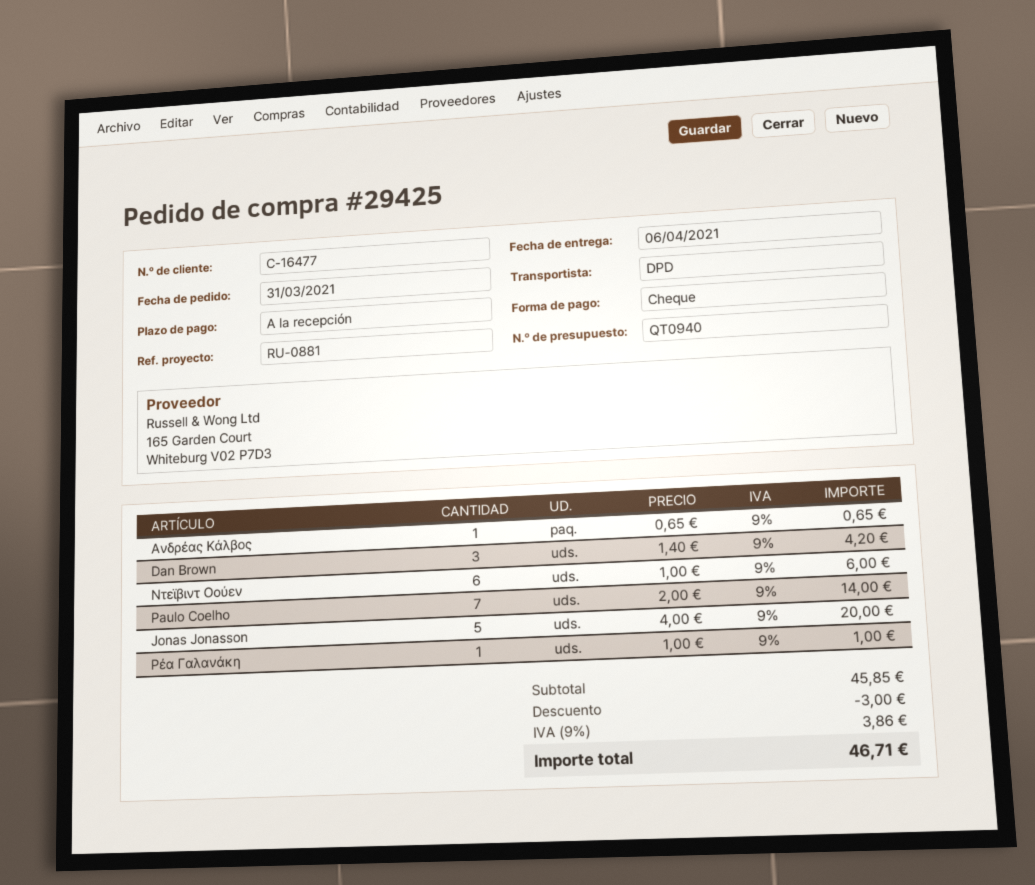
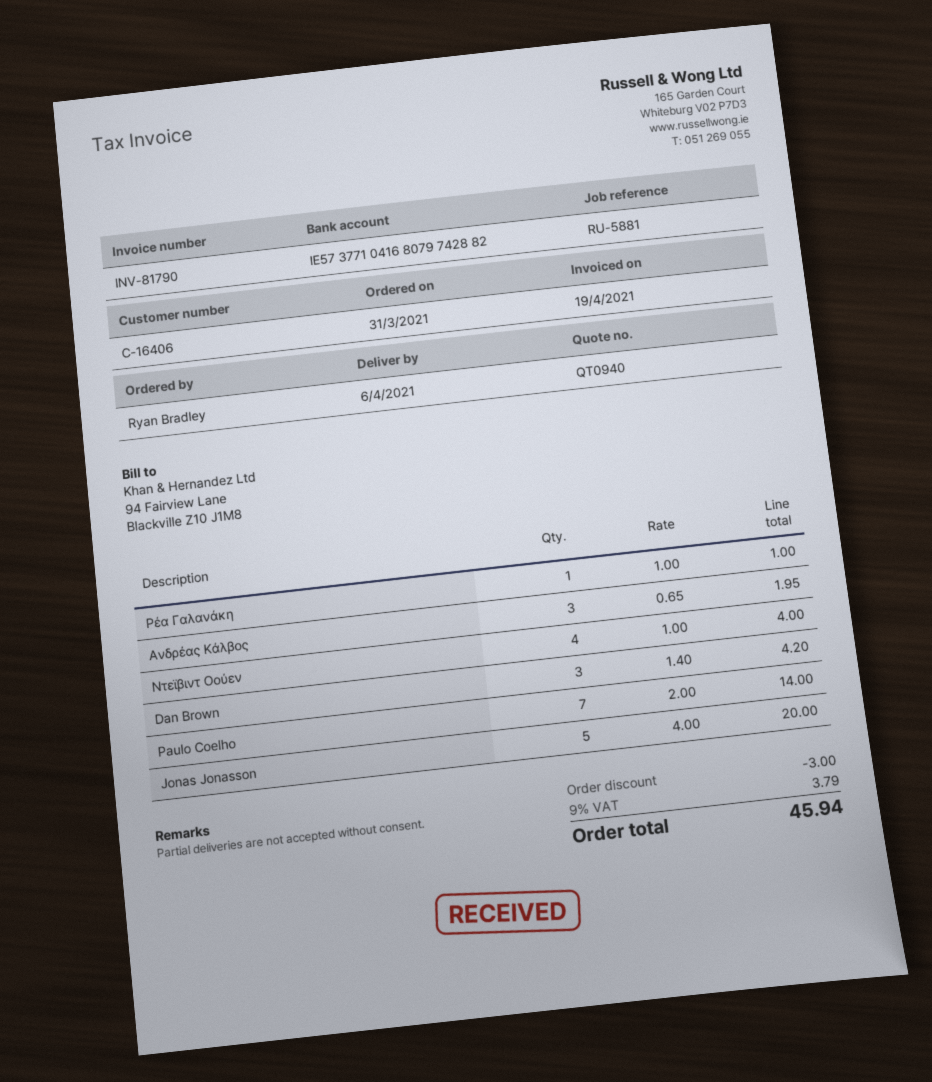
customer number: C-16477 -> C-16406
reference: RU-0881 -> RU-5881
Ανδρέας Κάλβος: 1 x 0.65 = 0.65 -> 3 x 0.65 = 1.95
Ντεϊβιντ Οούεν: 6 x 1.00 = 6.00 -> 4 x 1.00 = 4.00
tax: 9% = 3.86 -> 9% = 3.79
total: 46.71 -> 45.94

